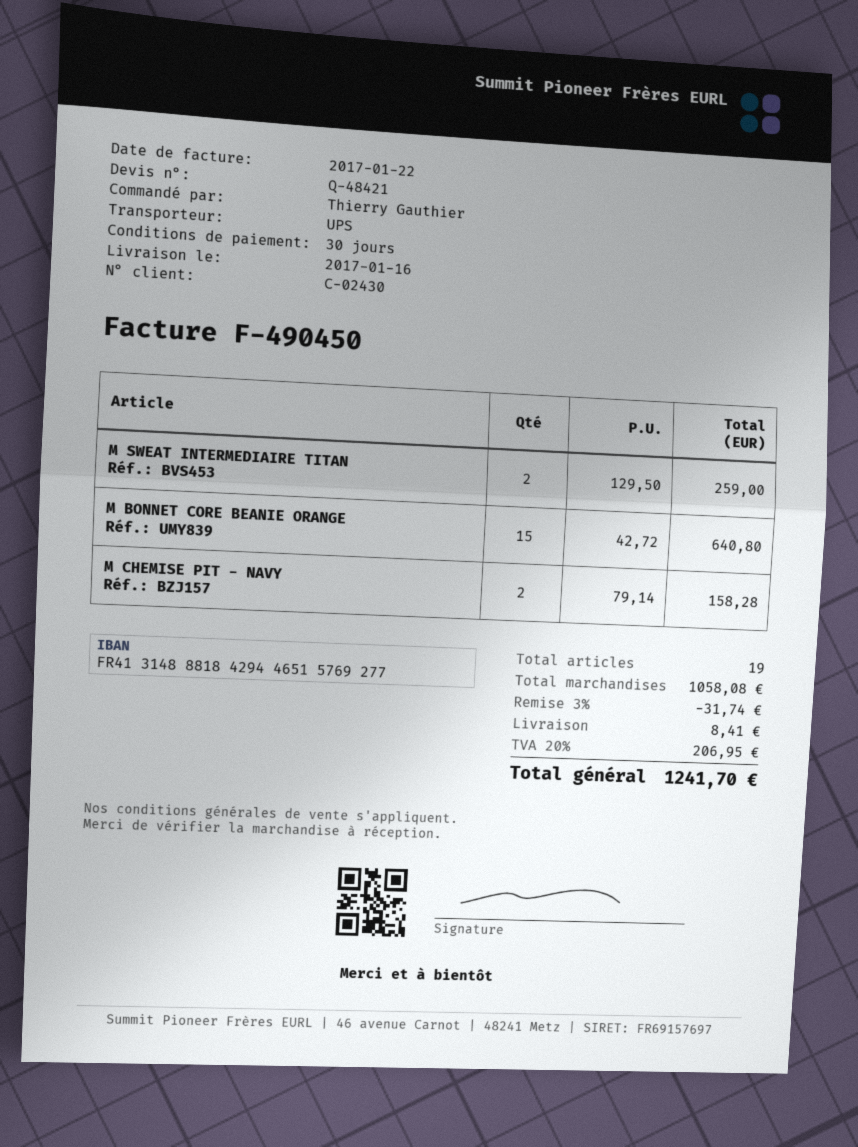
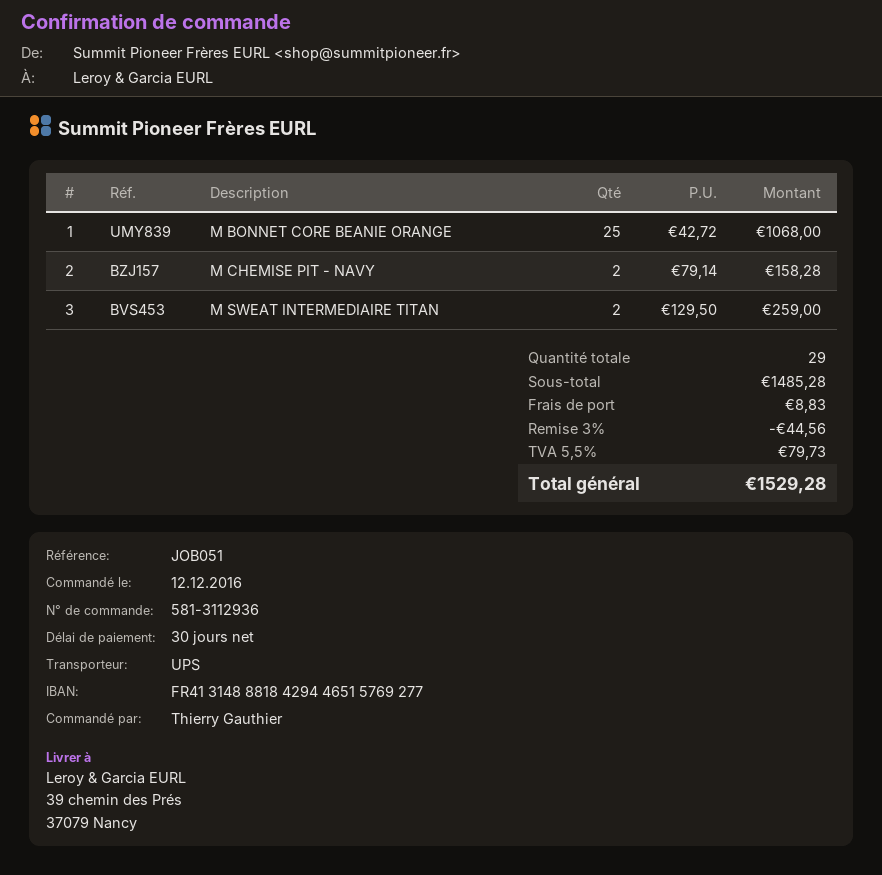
M BONNET CORE BEANIE ORANGE: 15 x 42.72 = 640.80 -> 25 x 42.72 = 1068.00
total quantity: 19 -> 29
subtotal: 1058.08 -> 1485.28
discount: 3% = 31.74 -> 3% = 44.56
shipping: 8.41 -> 8.83
tax: 20% = 206.95 -> 5.5% = 79.73
total: 1241.70 -> 1529.28

